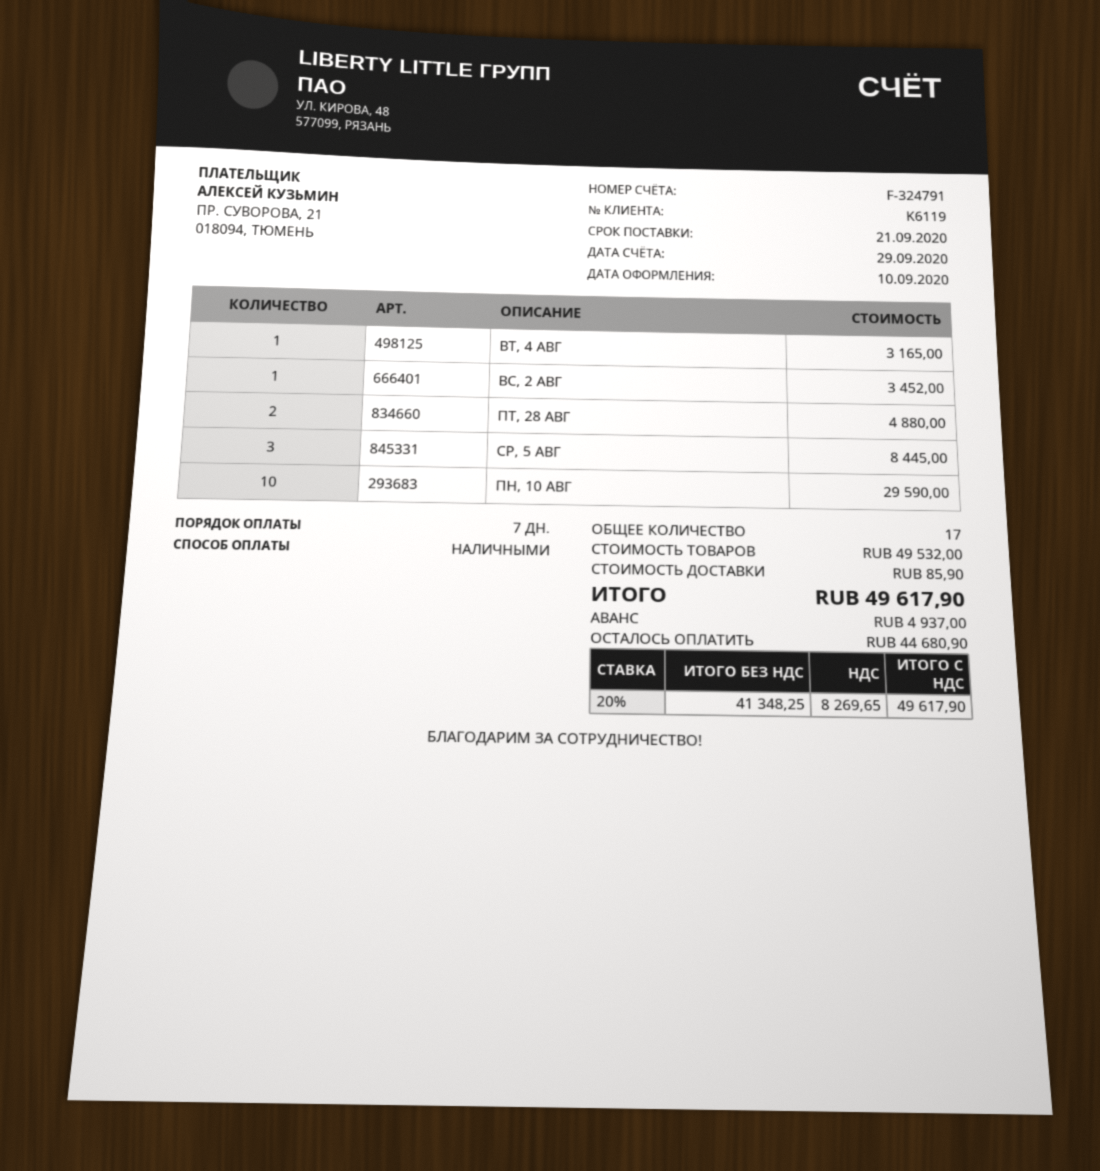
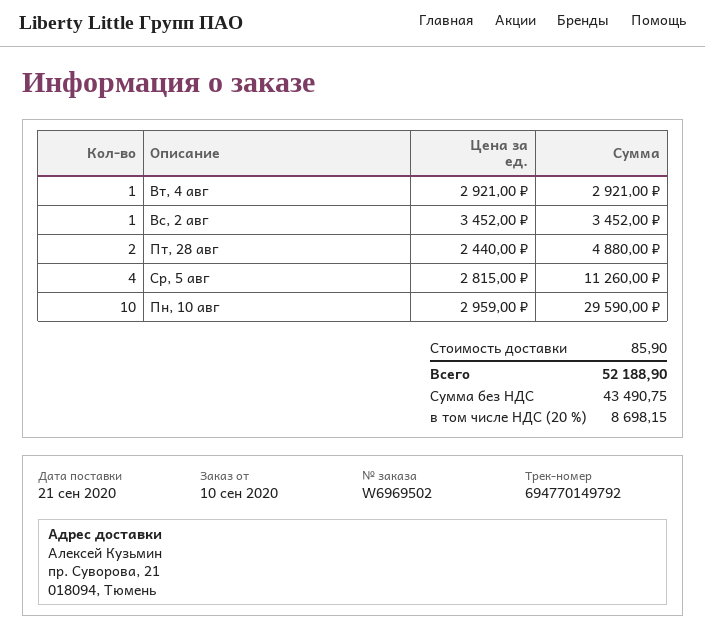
ВТ, 4 АВГ: 1 for 3165.00 -> 1 for 2921.00
СР, 5 АВГ: 3 for 8445.00 -> 4 for 11260.00
net: 41348.25 -> 43490.75
tax: 20% = 8269.65 -> 20% = 8698.15
total: 49617.90 -> 52188.90

